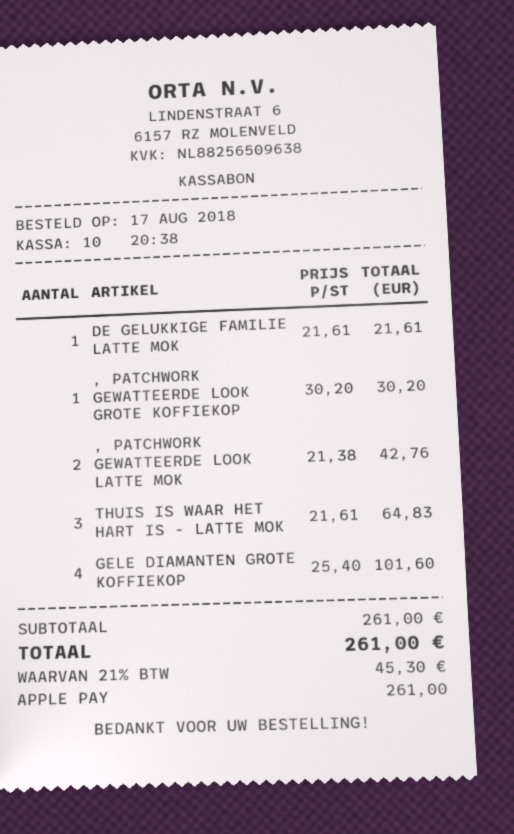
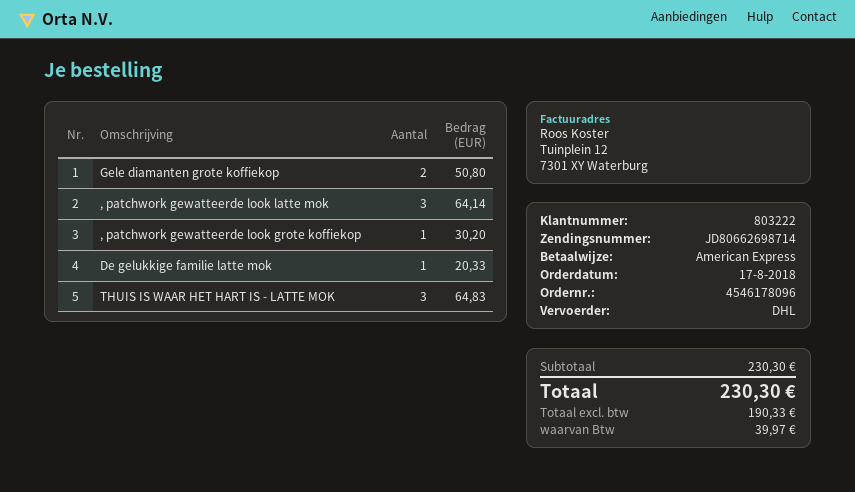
payment method: Apple Pay -> American Express
DE GELUKKIGE FAMILIE LATTE MOK: 1 for 21.61 -> 1 for 20.33
, PATCHWORK GEWATTEERDE LOOK LATTE MOK: 2 for 42.76 -> 3 for 64.14
GELE DIAMANTEN GROTE KOFFIEKOP: 4 for 101.60 -> 2 for 50.80
subtotal: 261.00 -> 230.30
tax: 45.30 -> 39.97
total: 261.00 -> 230.30

